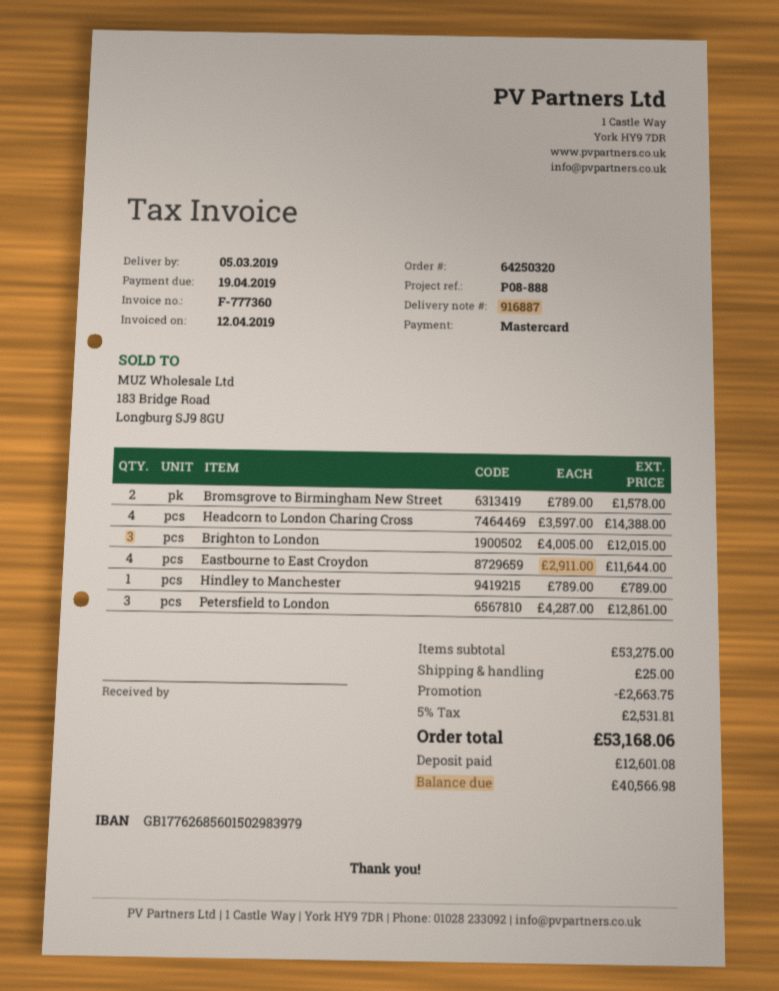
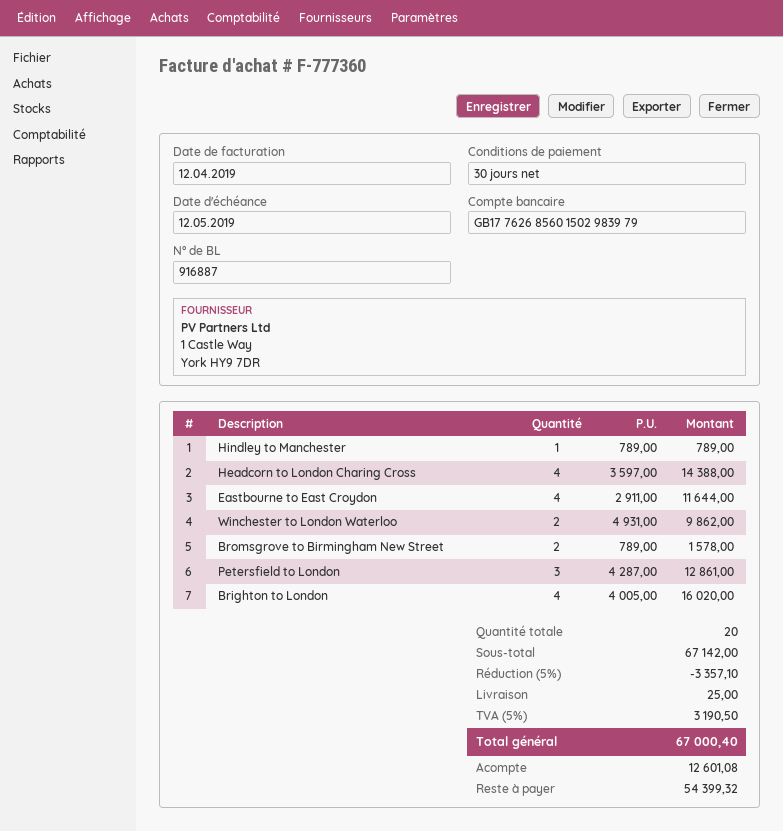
due date: 2019-04-19 -> 2019-05-12
Brighton to London: 3 x 4005.00 = 12015.00 -> 4 x 4005.00 = 16020.00
Winchester to London Waterloo: none -> 2 x 4931.00 = 9862.00
subtotal: 53275.00 -> 67142.00
discount: 2663.75 -> 3357.10
tax: 5% = 2531.81 -> 5% = 3190.50
total: 53168.06 -> 67000.40
balance: 40566.98 -> 54399.32

